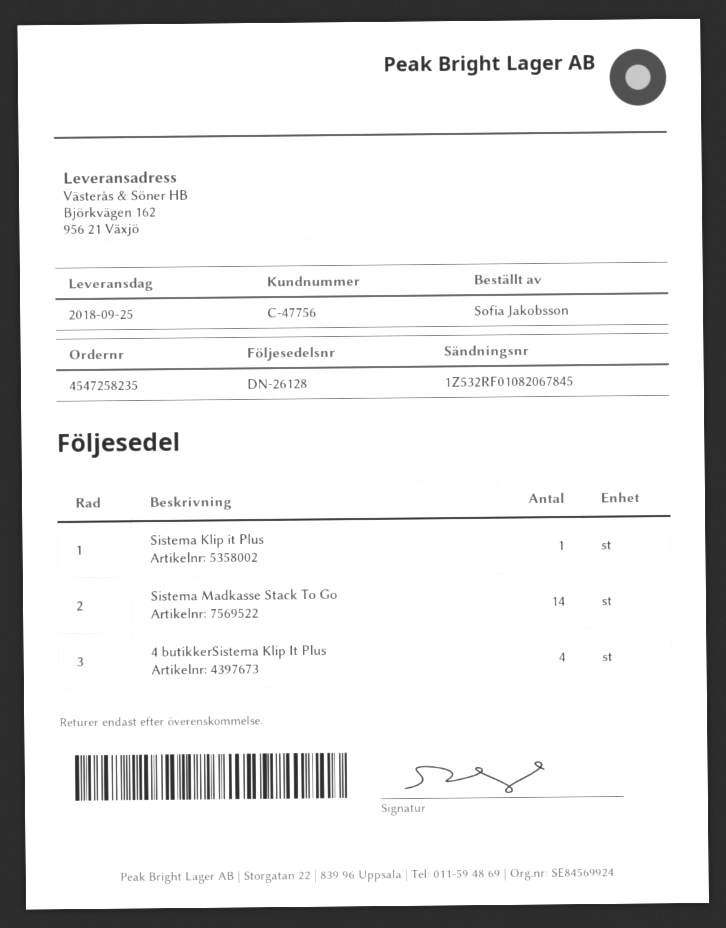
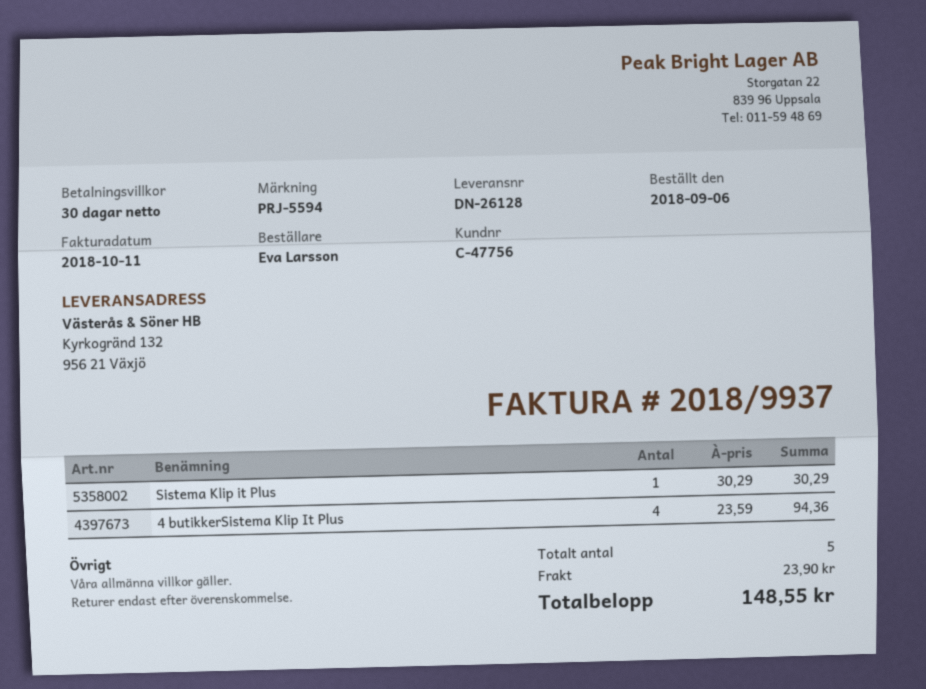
ordered by: Sofia Jakobsson -> Eva Larsson
ship to: Björkvägen 162, 956 21 Växjö -> Kyrkogränd 132, 956 21 Växjö
Sistema Madkasse Stack To Go: 14 -> none

